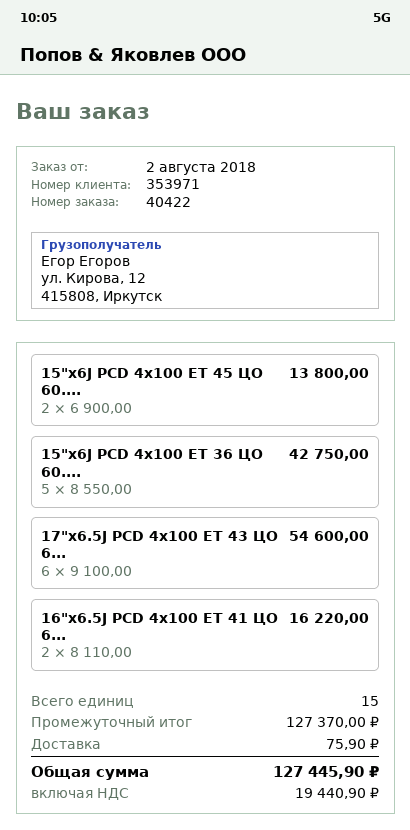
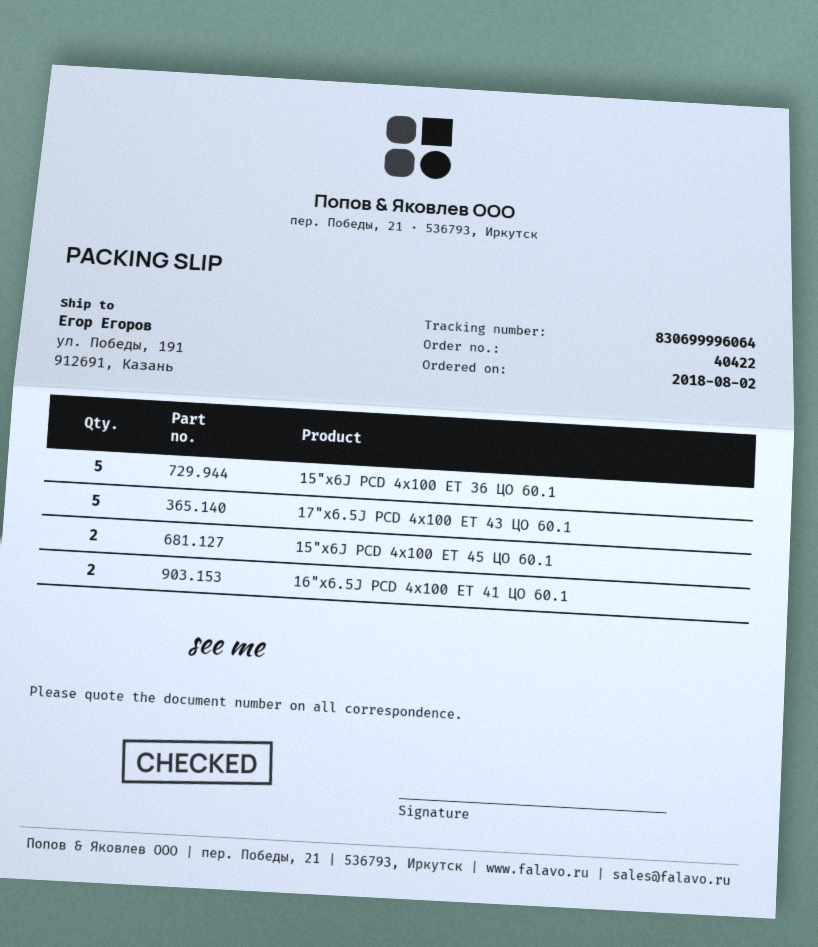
ship to: ул. Кирова, 12, 415808, Иркутск -> ул. Победы, 191, 912691, Казань
17"x6.5J PCD 4x100 ЕТ 43 ЦО 6...: 6 -> 5

